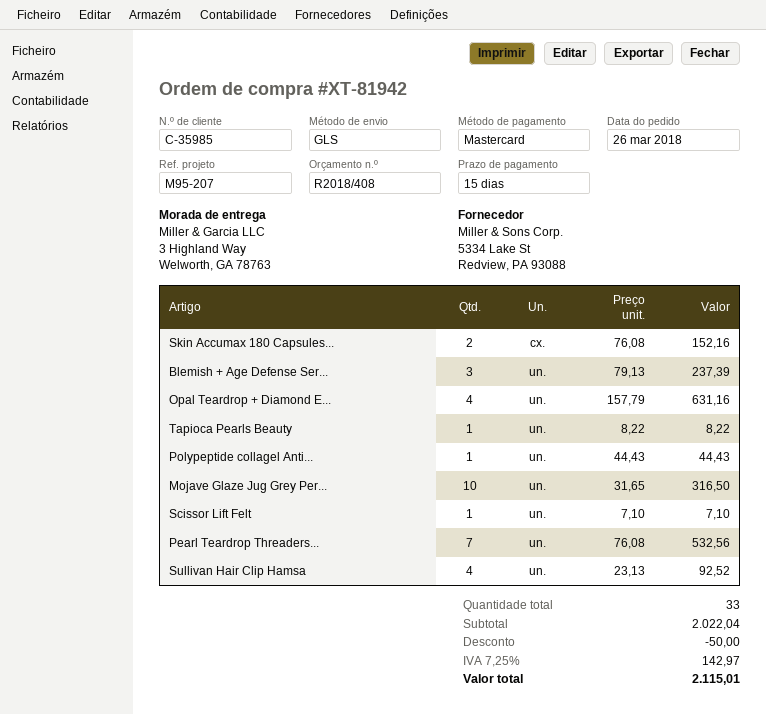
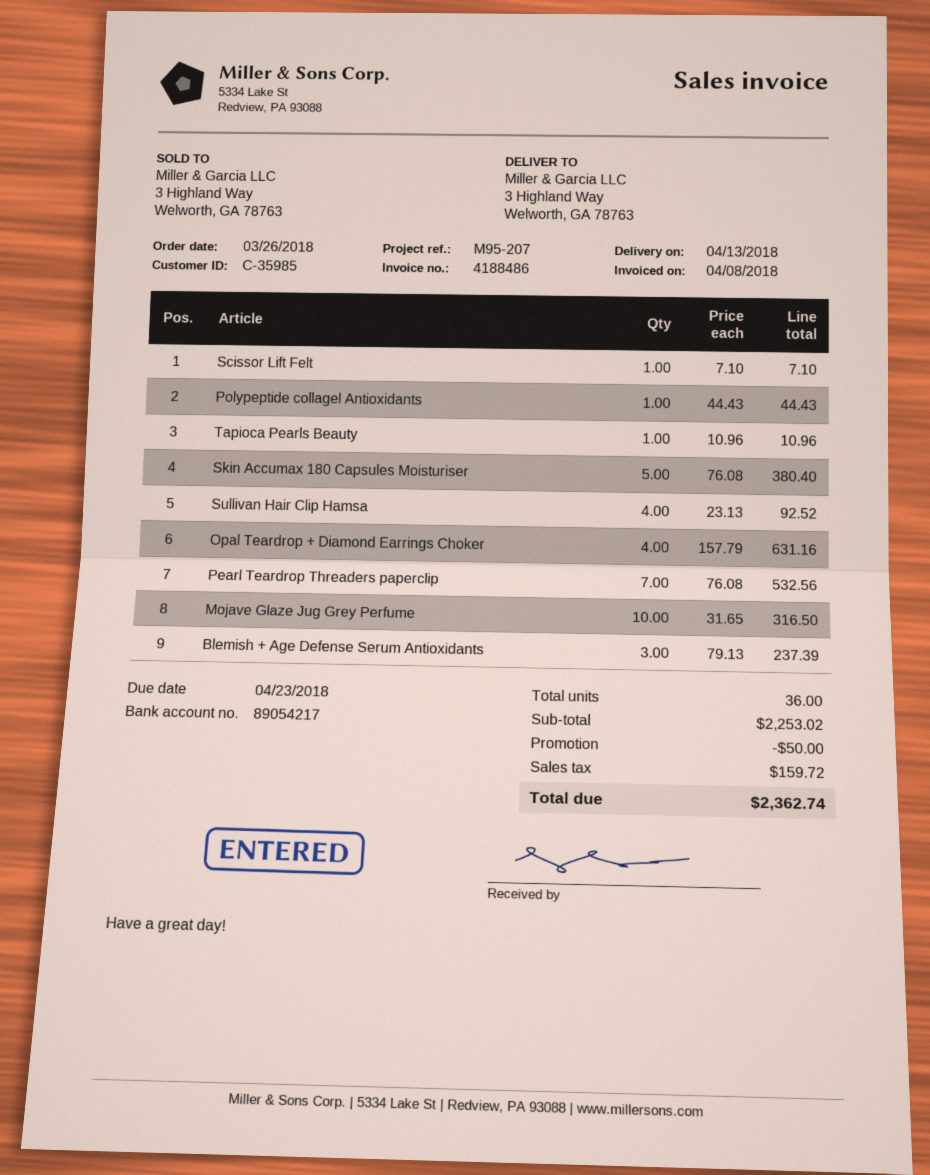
Skin Accumax 180 Capsules...: 2 x 76.08 = 152.16 -> 5 x 76.08 = 380.40
Tapioca Pearls Beauty: 1 x 8.22 = 8.22 -> 1 x 10.96 = 10.96
total quantity: 33 -> 36
subtotal: 2022.04 -> 2253.02
tax: 142.97 -> 159.72
total: 2115.01 -> 2362.74

